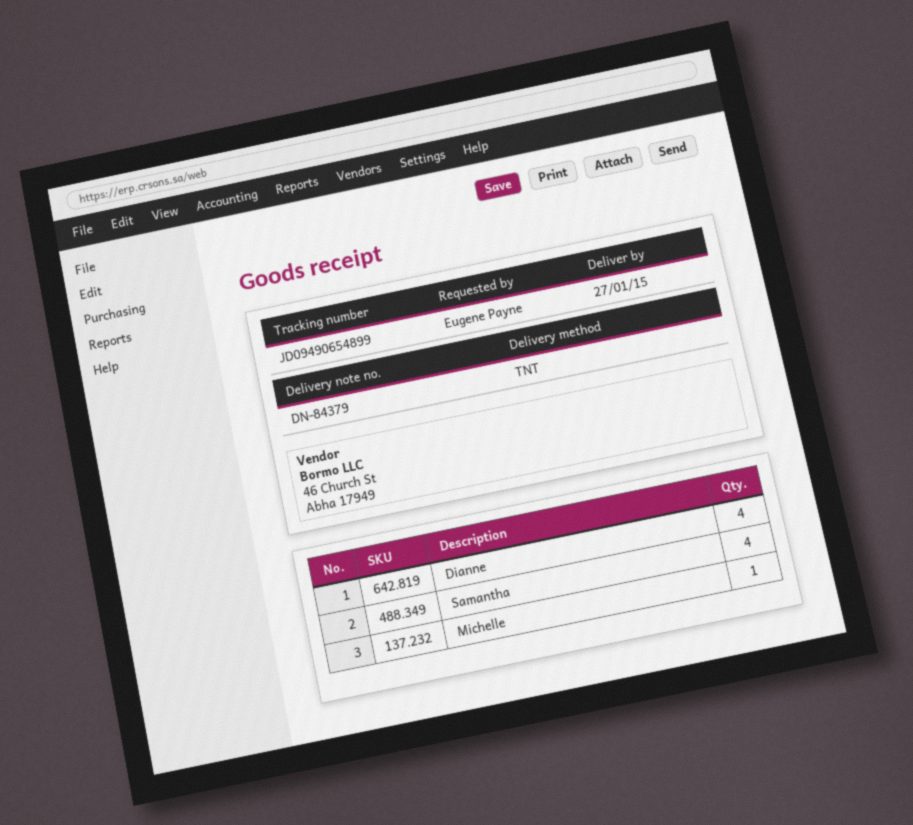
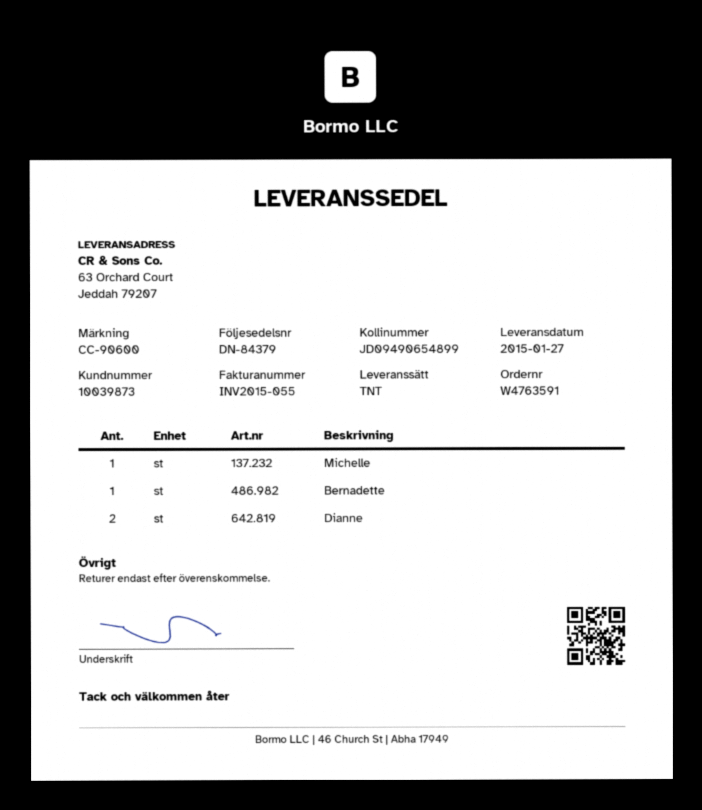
Dianne: 4 -> 2
Samantha: 4 -> none
Bernadette: none -> 1

